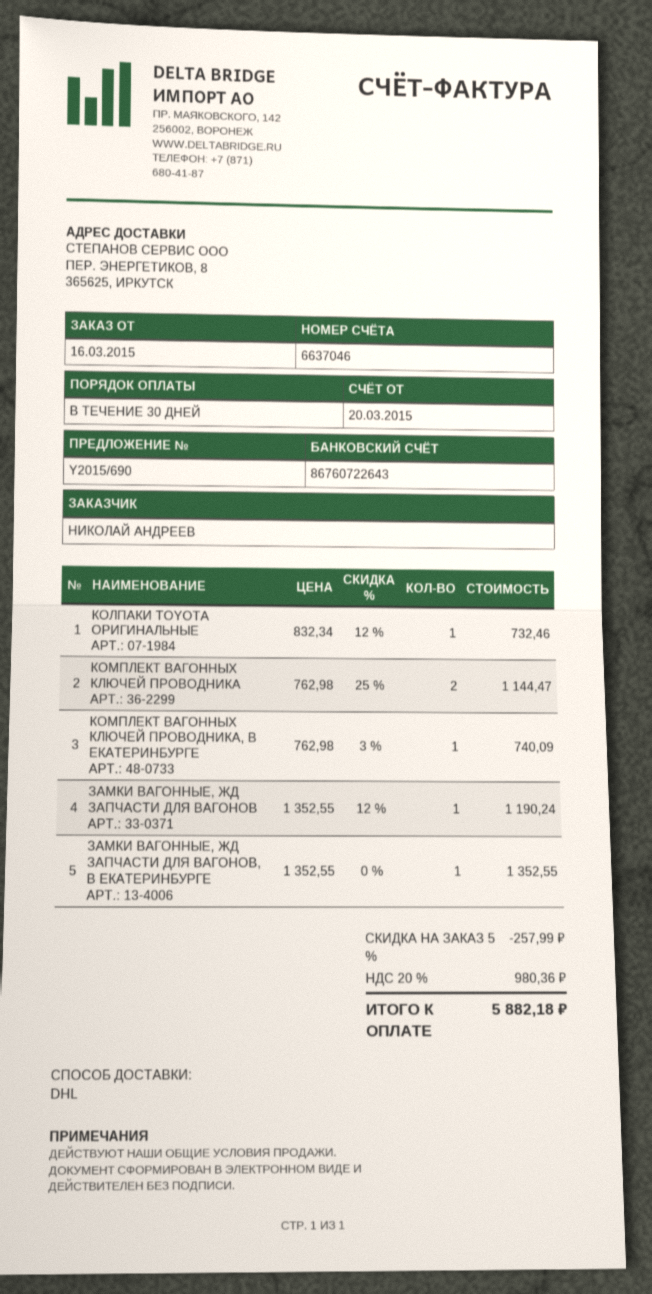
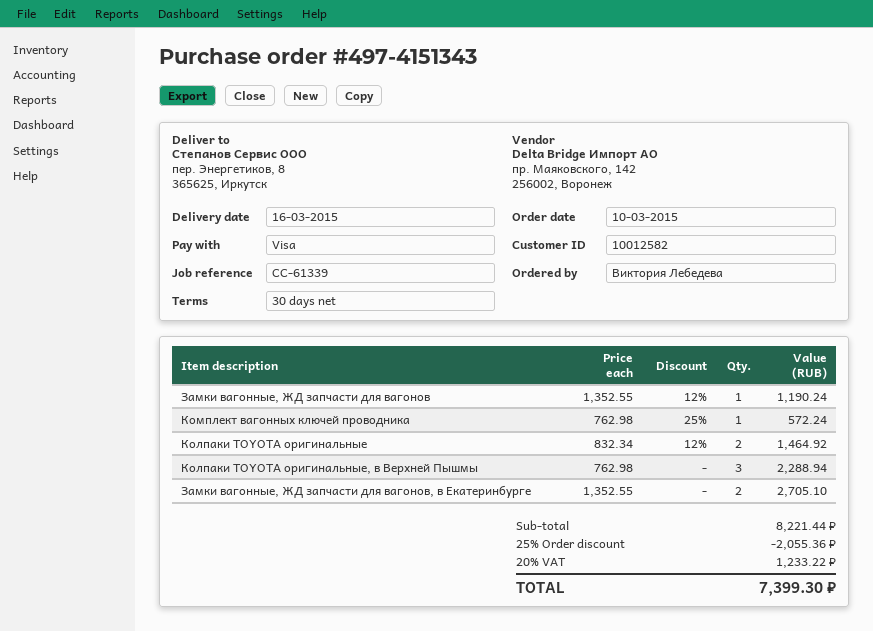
order date: 2015-03-16 -> 2015-03-10
ordered by: НИКОЛАЙ АНДРЕЕВ -> Виктория Лебедева
КОЛПАКИ TOYOTA ОРИГИНАЛЬНЫЕ: 1 x 832.34 - 12% = 732.46 -> 2 x 832.34 - 12% = 1464.92
КОМПЛЕКТ ВАГОННЫХ КЛЮЧЕЙ ПРОВОДНИКА: 2 x 762.98 - 25% = 1144.47 -> 1 x 762.98 - 25% = 572.24
КОМПЛЕКТ ВАГОННЫХ КЛЮЧЕЙ ПРОВОДНИКА, В ЕКАТЕРИНБУРГЕ: 1 x 762.98 - 3% = 740.09 -> none
ЗАМКИ ВАГОННЫЕ, ЖД ЗАПЧАСТИ ДЛЯ ВАГОНОВ, В ЕКАТЕРИНБУРГЕ: 1 x 1352.55 = 1352.55 -> 2 x 1352.55 = 2705.10
Колпаки TOYOTA оригинальные, в Верхней Пышмы: none -> 3 x 762.98 = 2288.94
discount: 5% = 257.99 -> 25% = 2055.36
tax: 20% = 980.36 -> 20% = 1233.22
total: 5882.18 -> 7399.30

